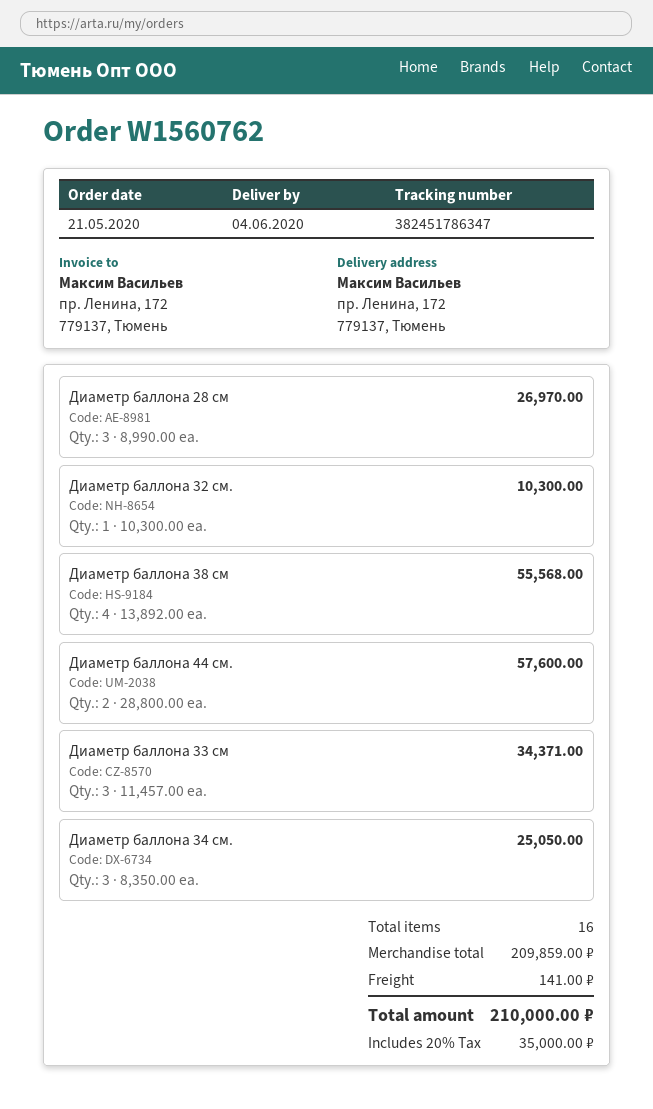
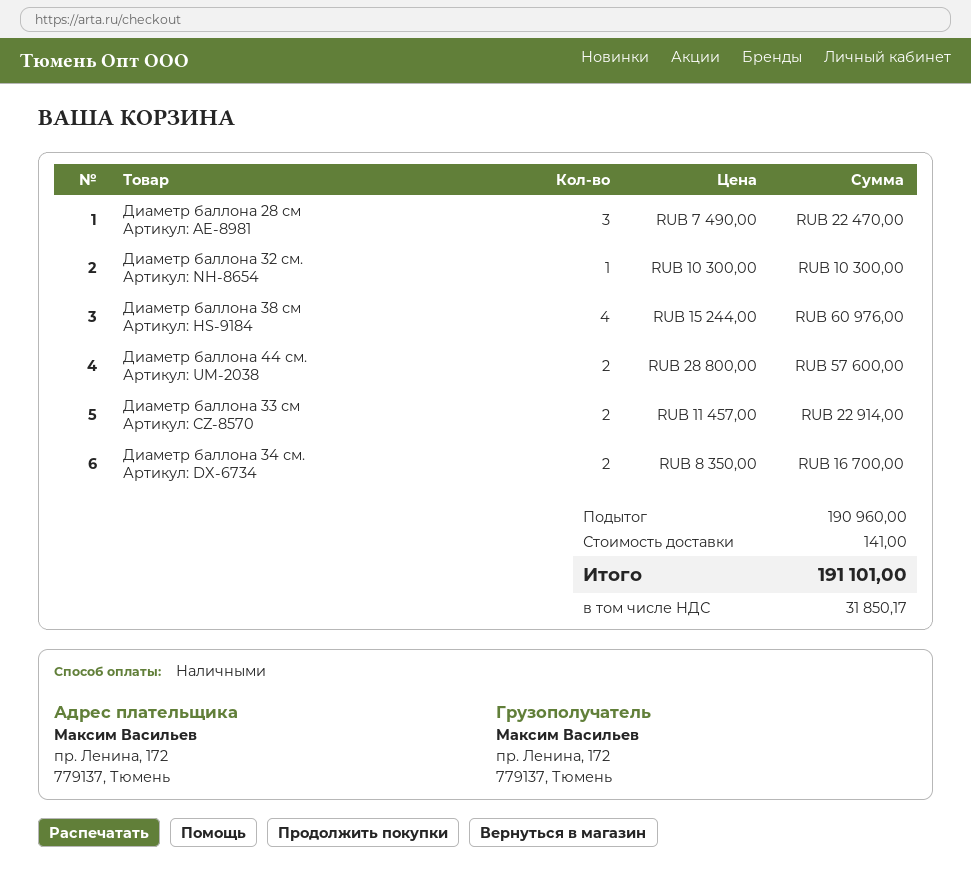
Диаметр баллона 28 см: 3 x 8990.00 = 26970.00 -> 3 x 7490.00 = 22470.00
Диаметр баллона 38 см: 4 x 13892.00 = 55568.00 -> 4 x 15244.00 = 60976.00
Диаметр баллона 33 см: 3 x 11457.00 = 34371.00 -> 2 x 11457.00 = 22914.00
Диаметр баллона 34 см.: 3 x 8350.00 = 25050.00 -> 2 x 8350.00 = 16700.00
subtotal: 209859.00 -> 190960.00
tax: 35000.00 -> 31850.17
total: 210000.00 -> 191101.00

